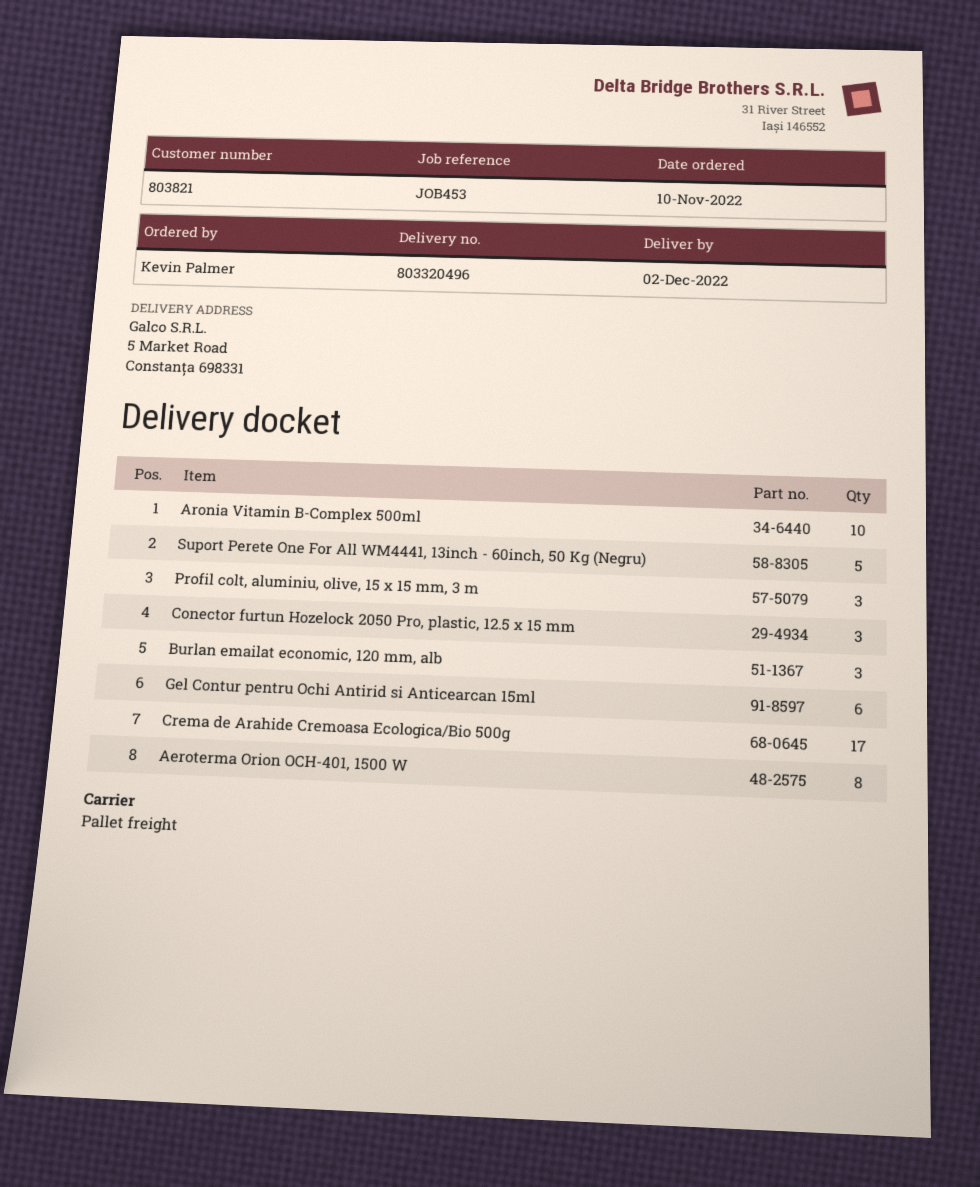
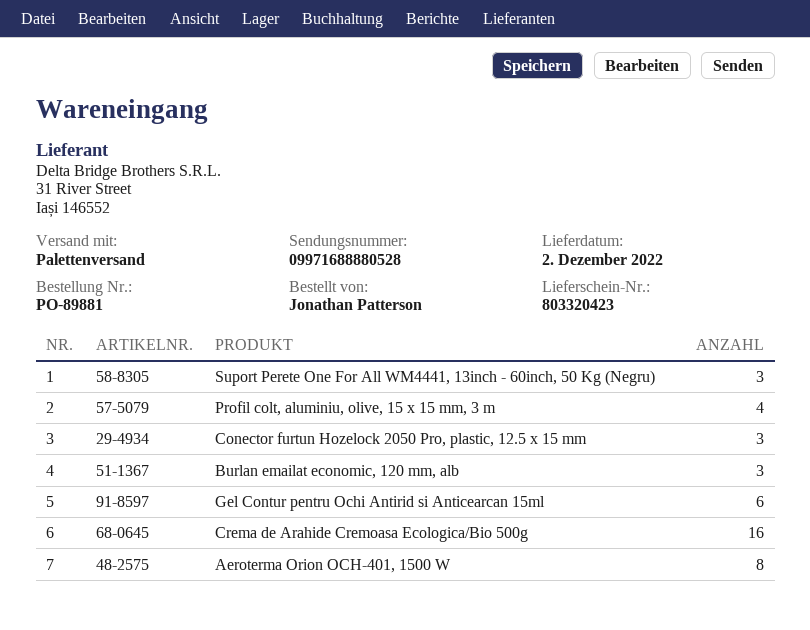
delivery note number: 803320496 -> 803320423
ordered by: Kevin Palmer -> Jonathan Patterson
Aronia Vitamin B-Complex 500ml: 10 -> none
Suport Perete One For All WM4441, 13inch - 60inch, 50 Kg (Negru): 5 -> 3
Profil colt, aluminiu, olive, 15 x 15 mm, 3 m: 3 -> 4
Crema de Arahide Cremoasa Ecologica/Bio 500g: 17 -> 16

